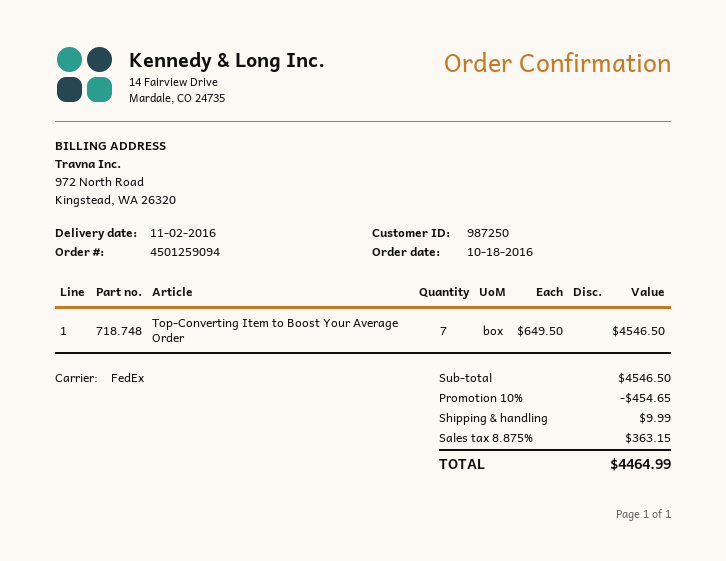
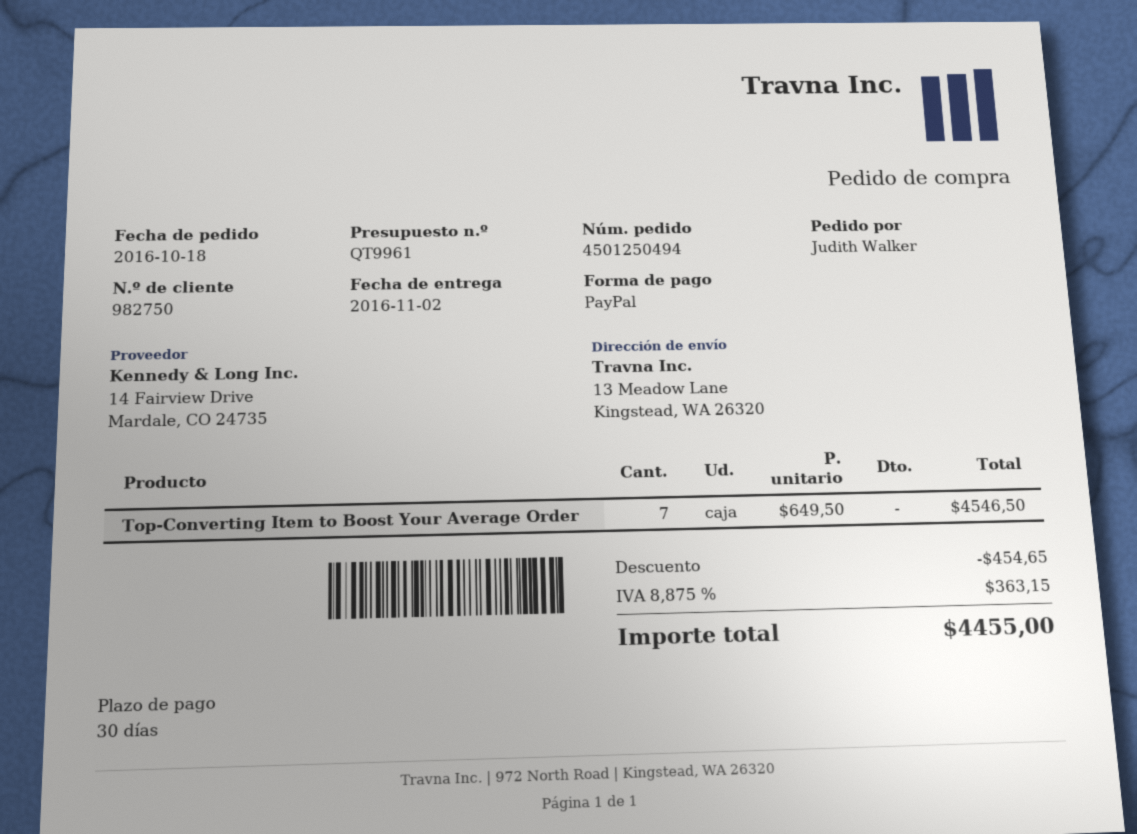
order number: 4501259094 -> 4501250494
customer number: 987250 -> 982750
shipping: 9.99 -> none
total: 4464.99 -> 4455.00

